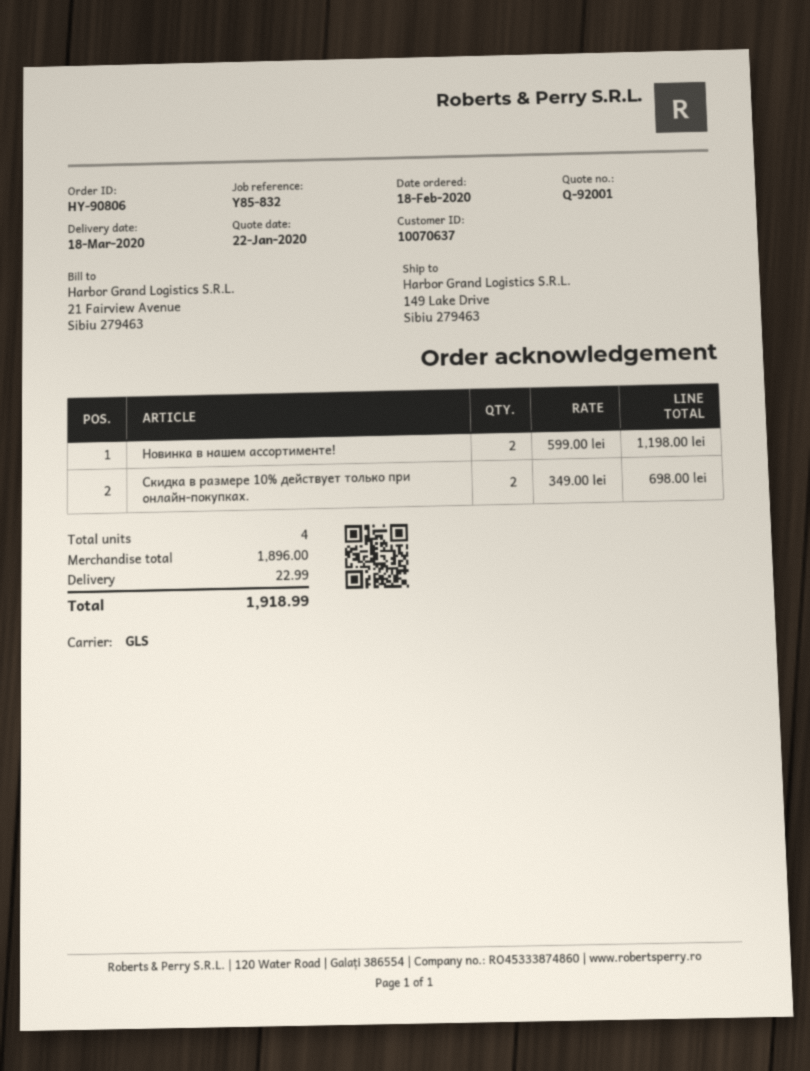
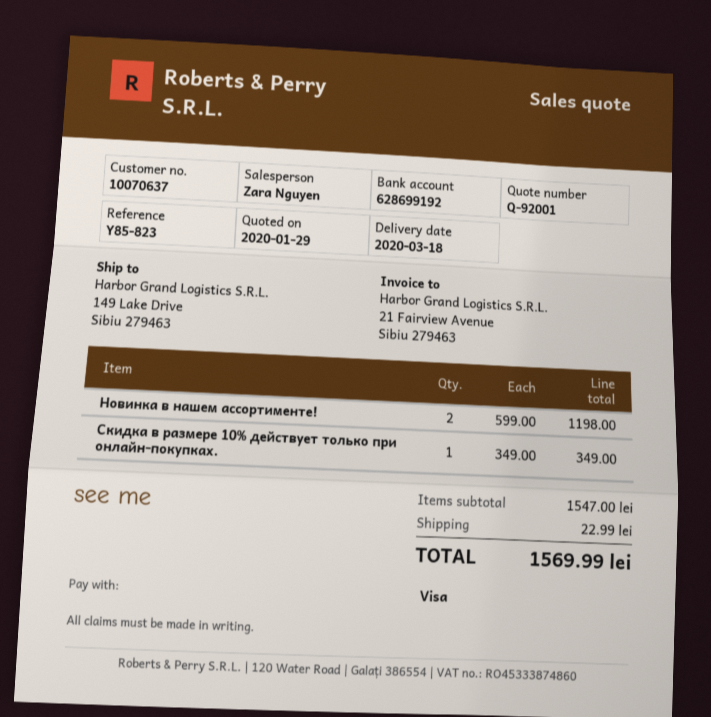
quote date: 2020-01-22 -> 2020-01-29
reference: Y85-832 -> Y85-823
Скидка в размере 10% действует только при онлайн-покупках.: 2 x 349.00 = 698.00 -> 1 x 349.00 = 349.00
subtotal: 1896.00 -> 1547.00
total: 1918.99 -> 1569.99

